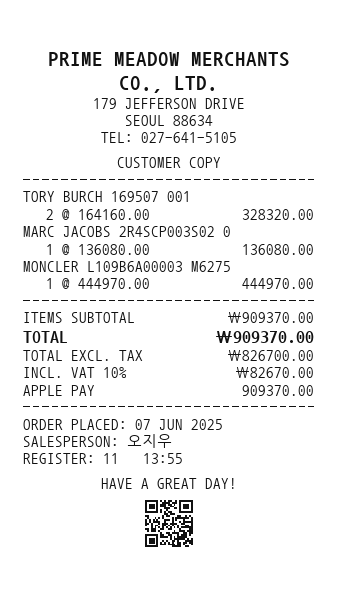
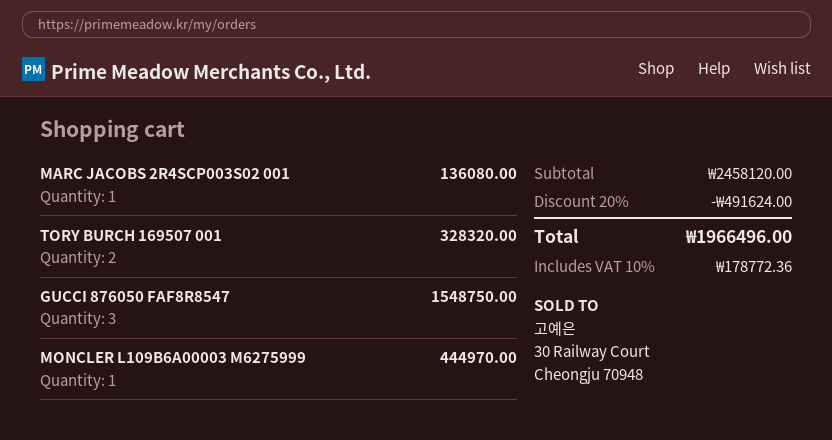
GUCCI 876050 FAF8R8547: none -> 3 for 1548750.00
subtotal: 909370.00 -> 2458120.00
discount: none -> 20% = 491624.00
tax: 10% = 82670.00 -> 10% = 178772.36
total: 909370.00 -> 1966496.00

